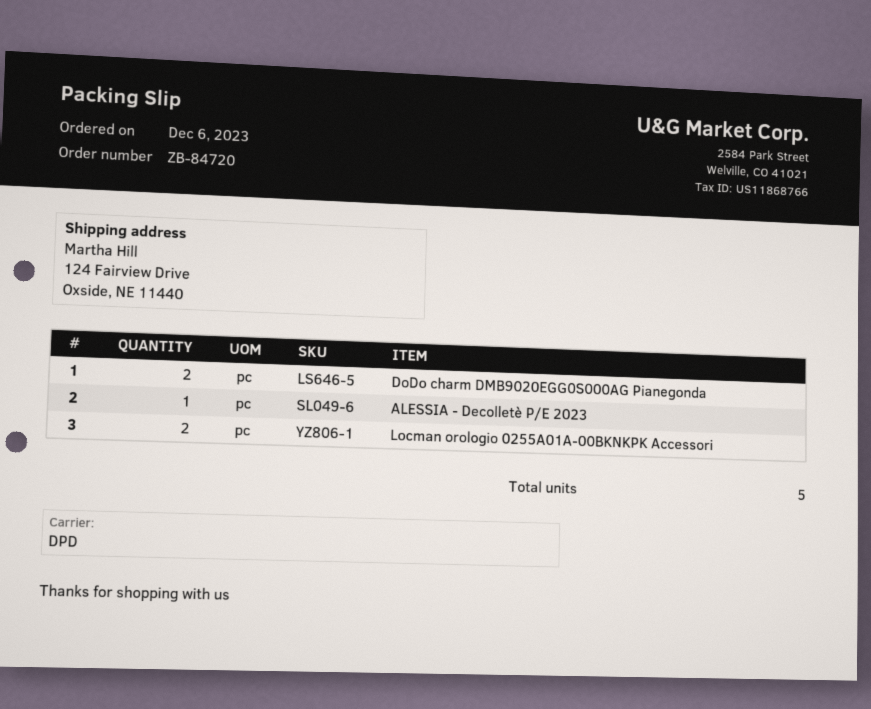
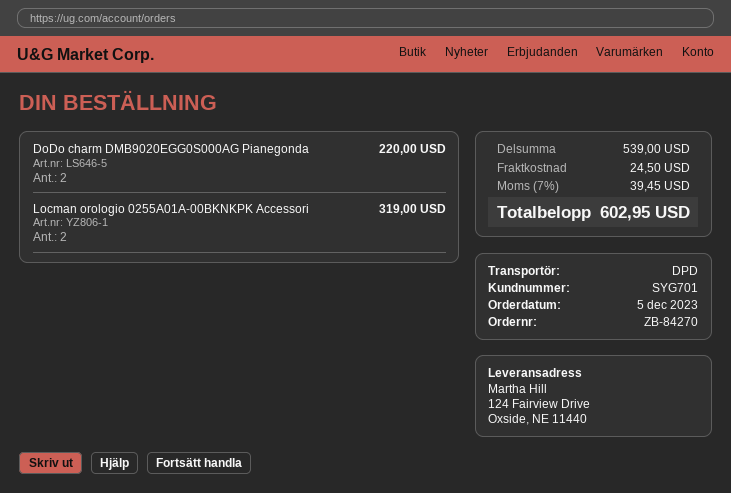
order number: ZB-84720 -> ZB-84270
order date: 2023-12-06 -> 2023-12-05
ALESSIA - Decolletè P/E 2023: 1 -> none

